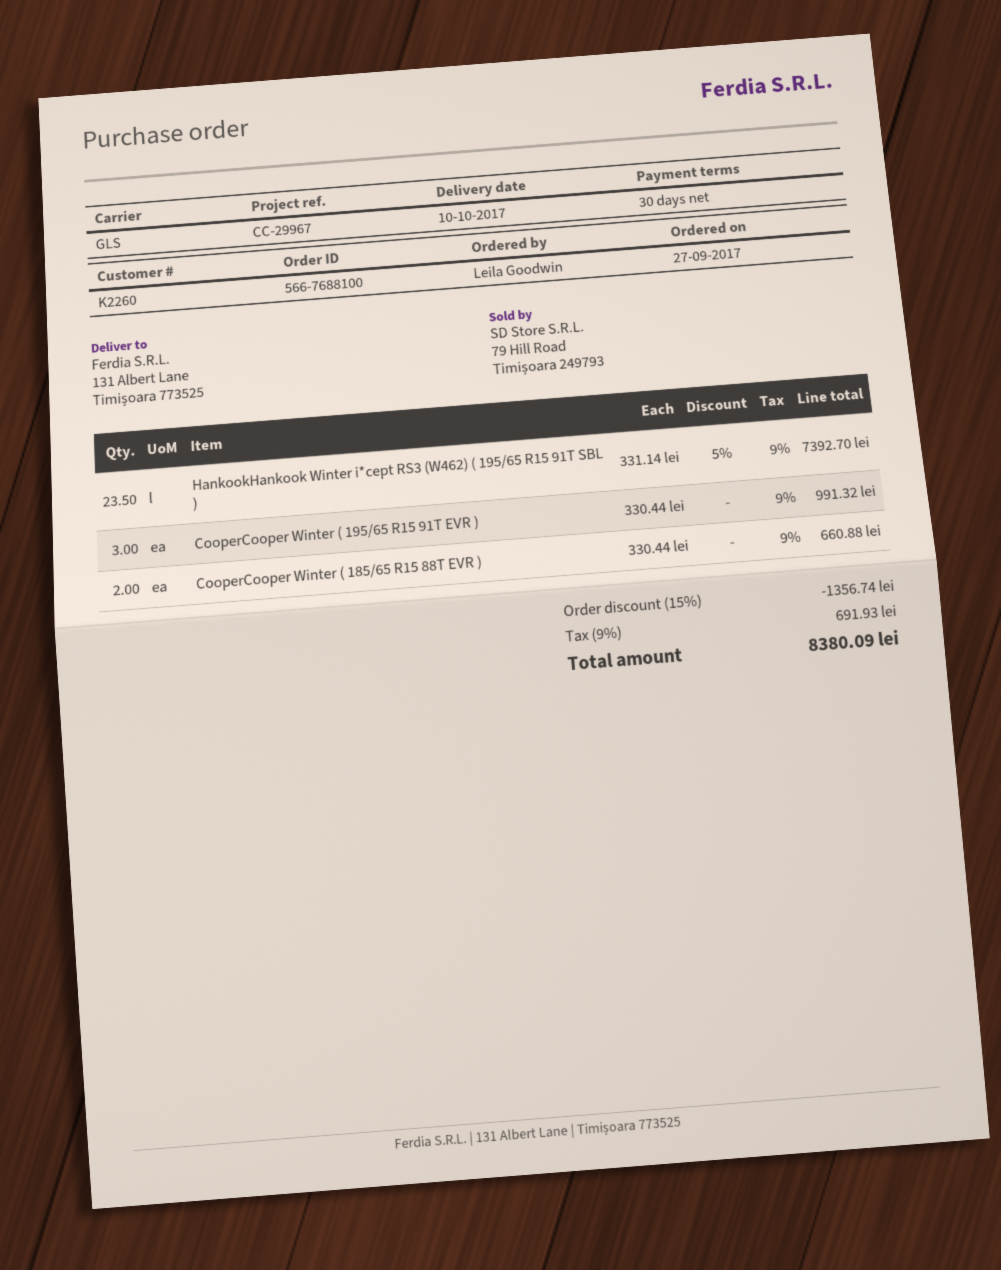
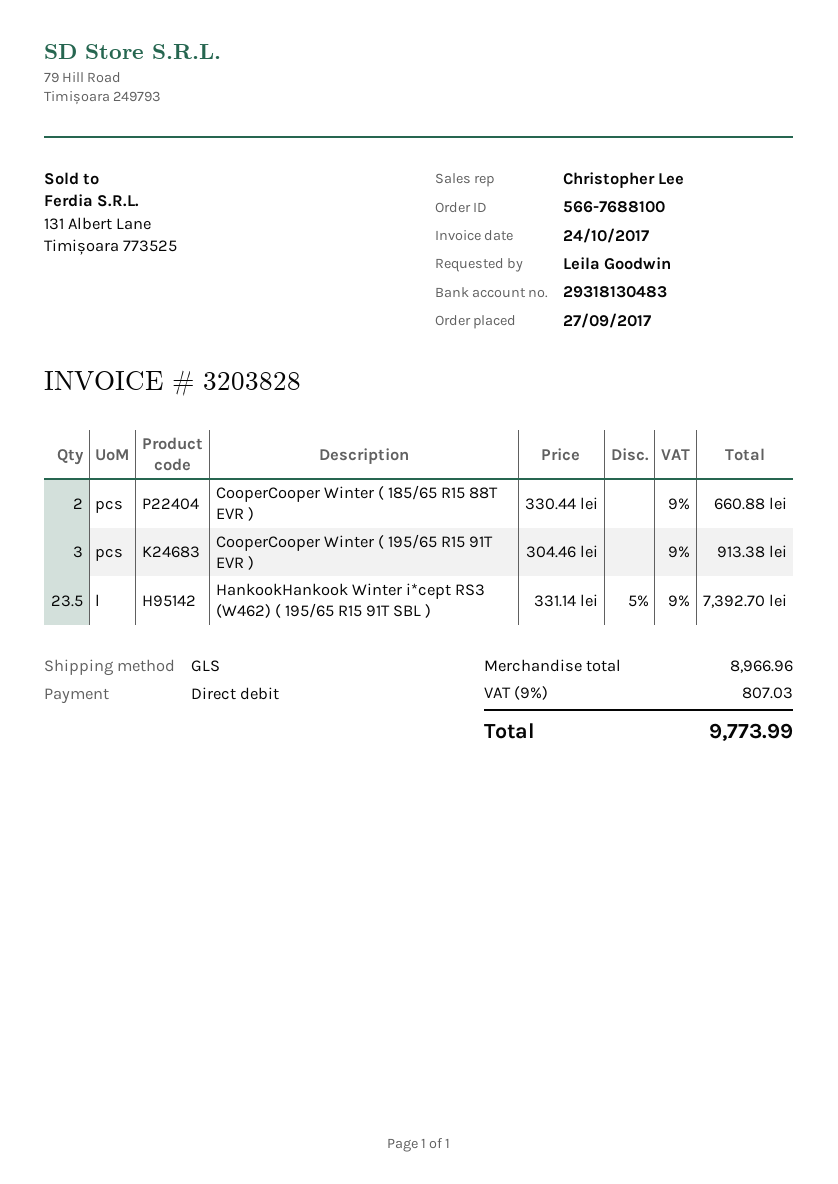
CooperCooper Winter ( 195/65 R15 91T EVR ): 3 x 330.44 = 991.32 -> 3 x 304.46 = 913.38
discount: 15% = 1356.74 -> none
tax: 9% = 691.93 -> 9% = 807.03
total: 8380.09 -> 9773.99

